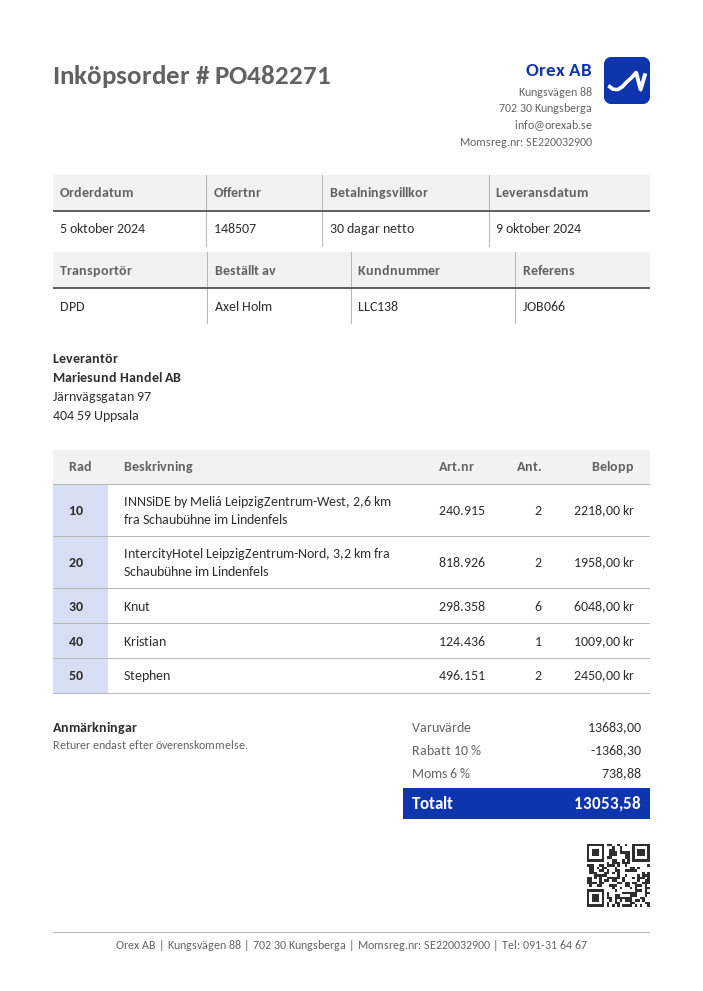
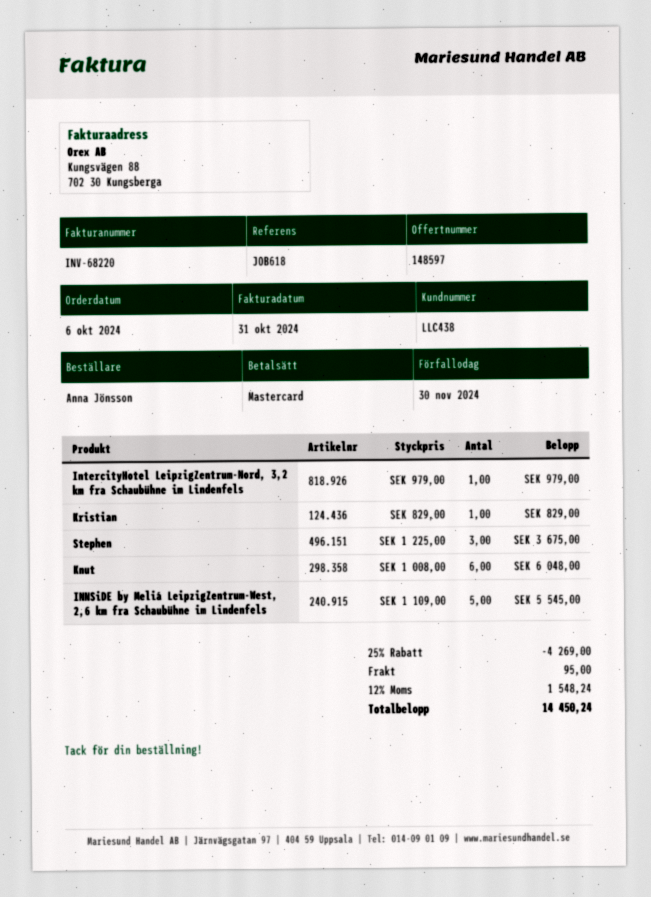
quote number: 148507 -> 148597
order date: 2024-10-05 -> 2024-10-06
customer number: LLC138 -> LLC438
reference: JOB066 -> JOB618
ordered by: Axel Holm -> Anna Jönsson
INNSiDE by Meliá LeipzigZentrum-West, 2,6 km fra Schaubühne im Lindenfels: 2 for 2218.00 -> 5 for 5545.00
IntercityHotel LeipzigZentrum-Nord, 3,2 km fra Schaubühne im Lindenfels: 2 for 1958.00 -> 1 for 979.00
Kristian: 1 for 1009.00 -> 1 for 829.00
Stephen: 2 for 2450.00 -> 3 for 3675.00
discount: 10% = 1368.30 -> 25% = 4269.00
shipping: none -> 95.00
tax: 6% = 738.88 -> 12% = 1548.24
total: 13053.58 -> 14450.24

